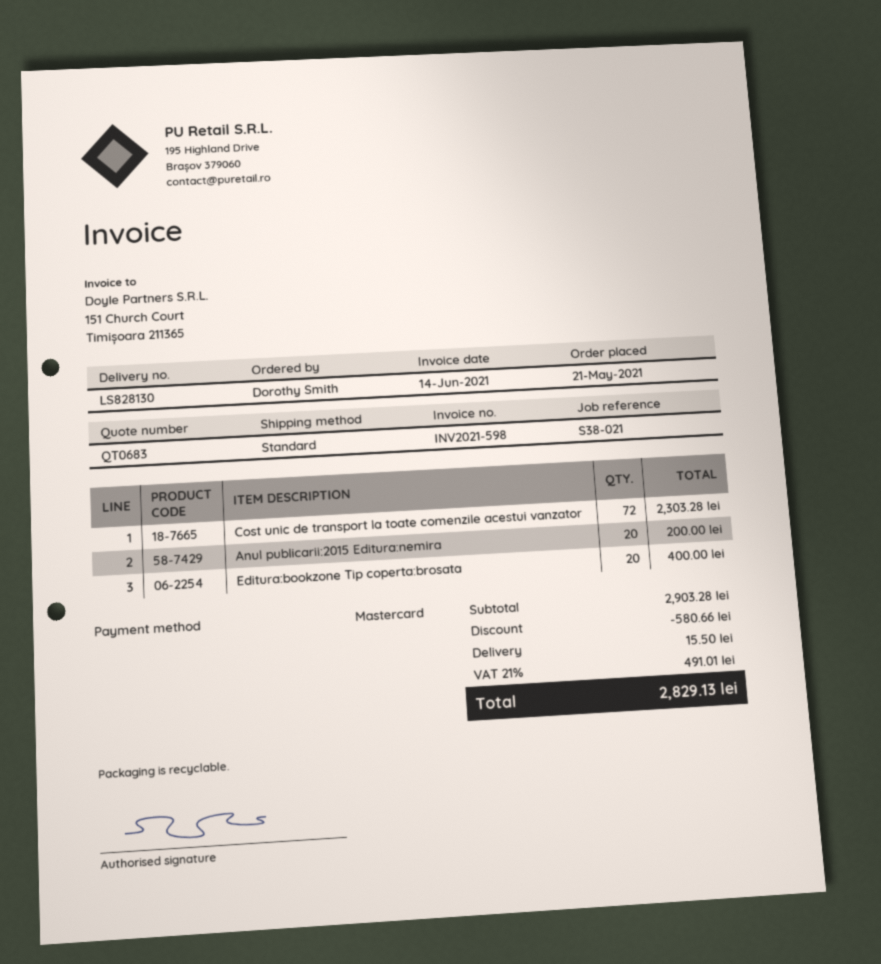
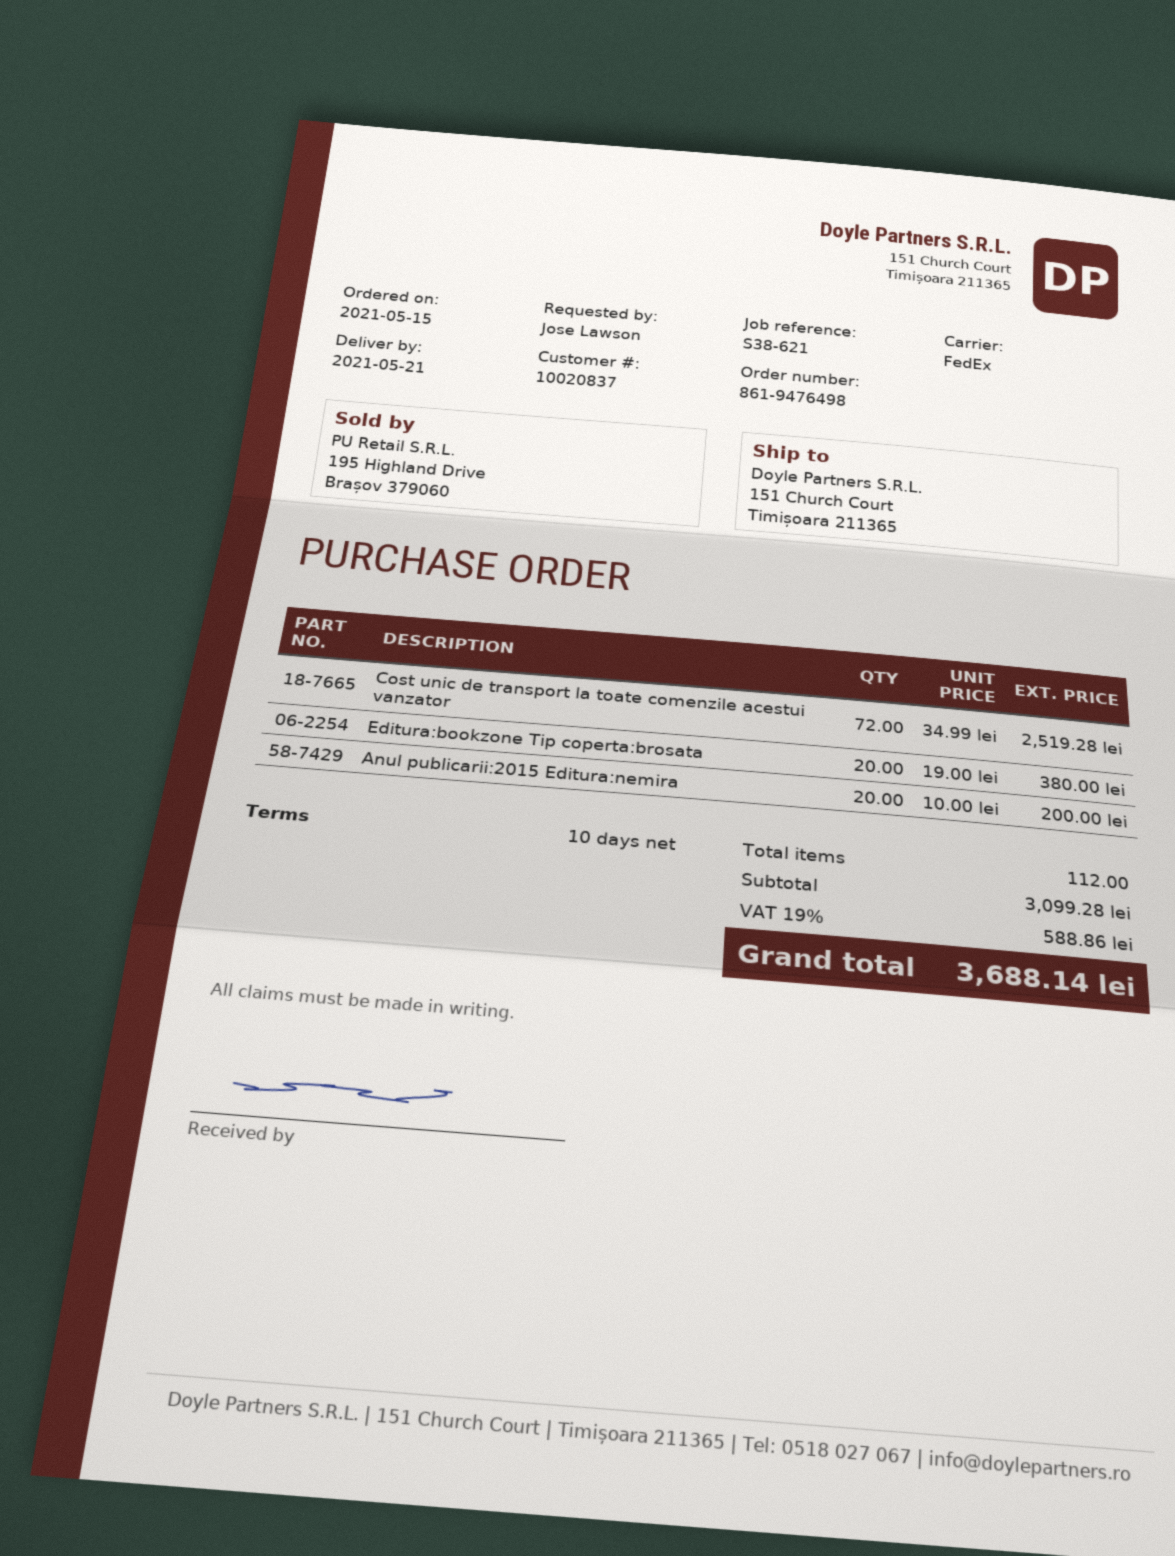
order date: 2021-05-21 -> 2021-05-15
reference: S38-021 -> S38-621
ordered by: Dorothy Smith -> Jose Lawson
shipping method: standard -> FedEx
Cost unic de transport la toate comenzile acestui vanzator: 72 for 2303.28 -> 72 for 2519.28
Editura:bookzone Tip coperta:brosata: 20 for 400.00 -> 20 for 380.00
subtotal: 2903.28 -> 3099.28
discount: 580.66 -> none
shipping: 15.50 -> none
tax: 21% = 491.01 -> 19% = 588.86
total: 2829.13 -> 3688.14

